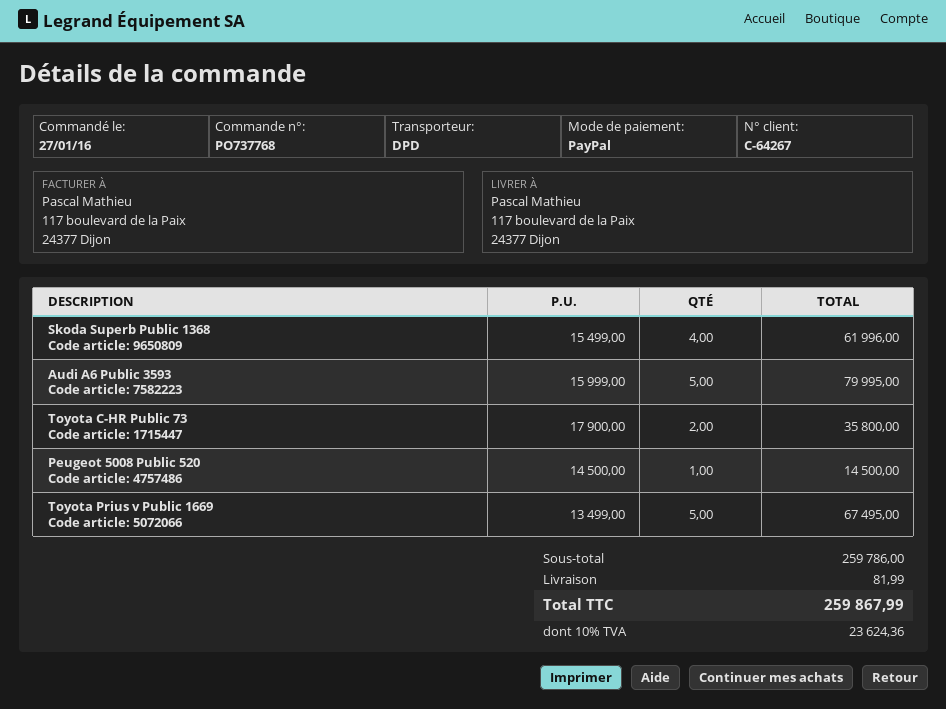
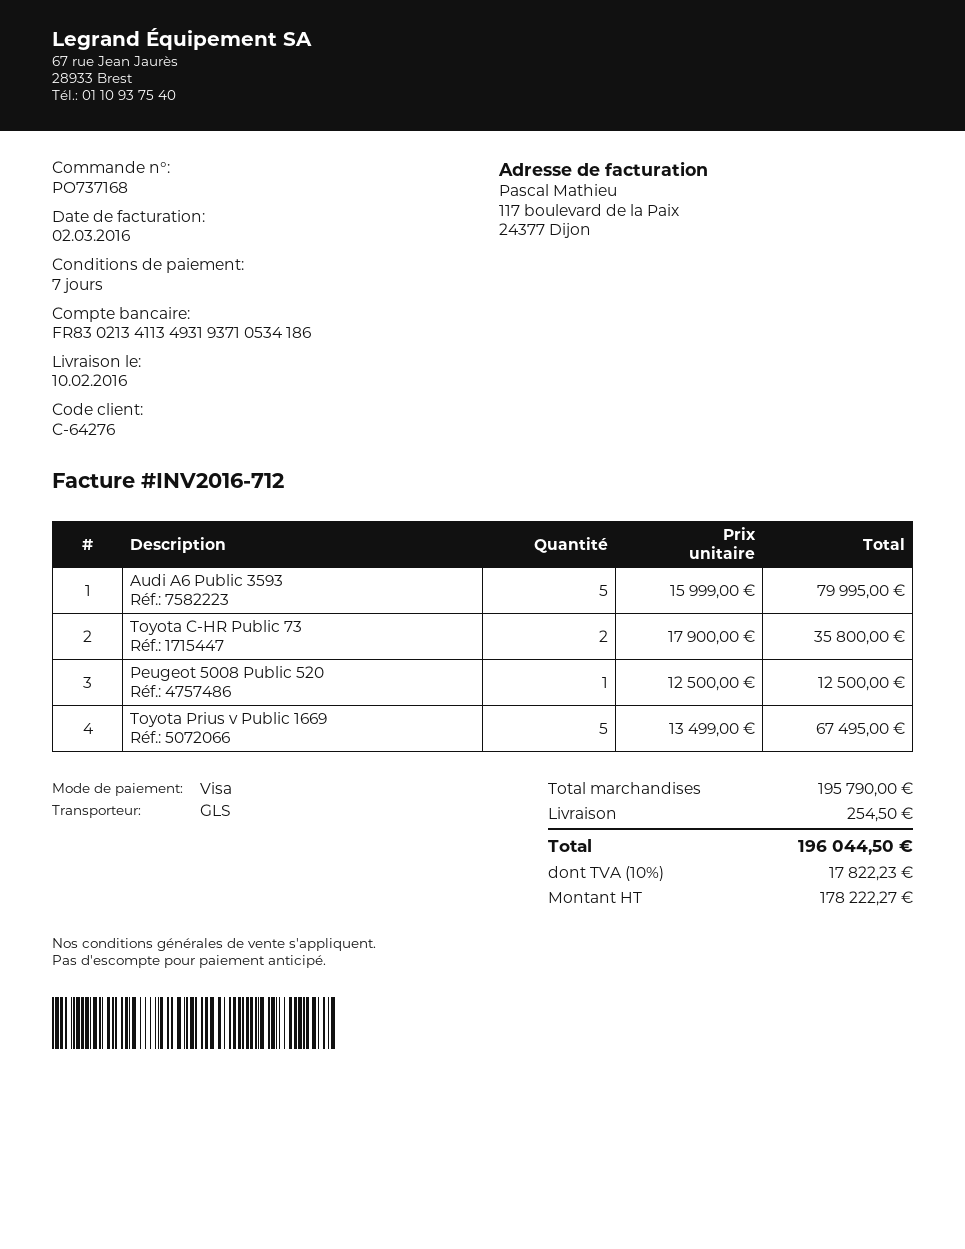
order number: PO737768 -> PO737168
customer number: C-64267 -> C-64276
payment method: PayPal -> Visa
shipping method: DPD -> GLS
Skoda Superb Public 1368: 4 x 15499.00 = 61996.00 -> none
Peugeot 5008 Public 520: 1 x 14500.00 = 14500.00 -> 1 x 12500.00 = 12500.00
subtotal: 259786.00 -> 195790.00
shipping: 81.99 -> 254.50
tax: 10% = 23624.36 -> 10% = 17822.23
total: 259867.99 -> 196044.50

